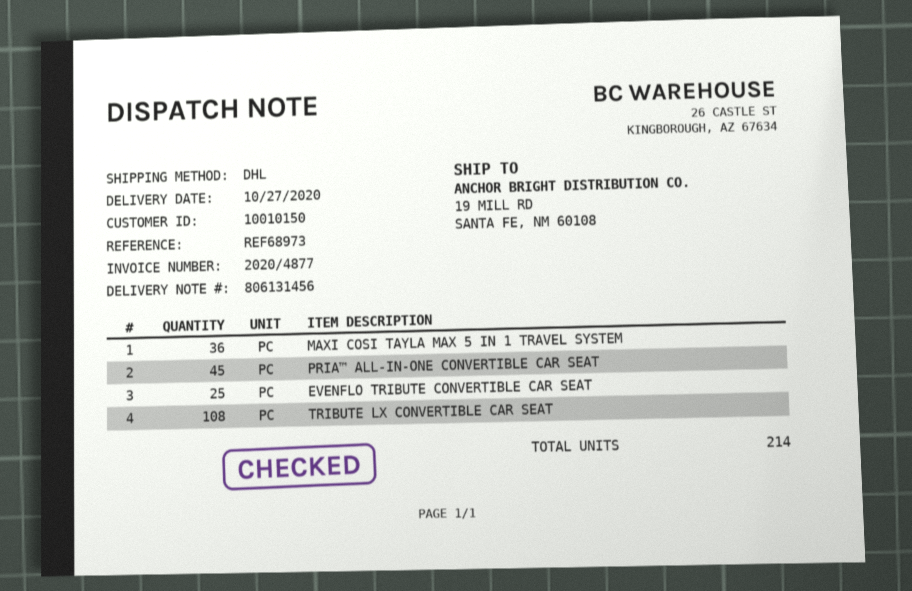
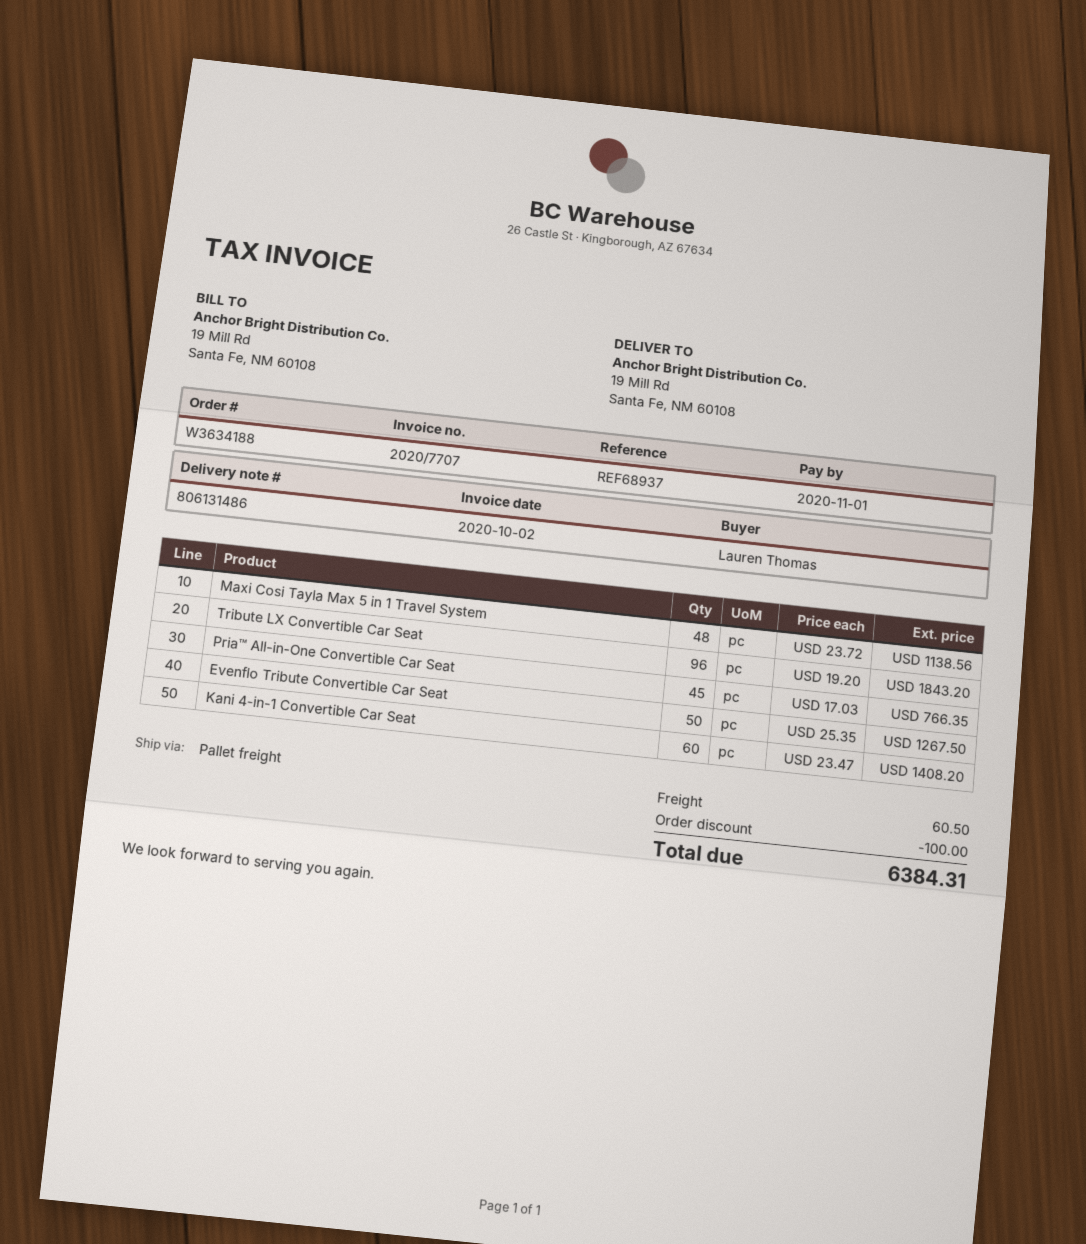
delivery note number: 806131456 -> 806131486
invoice number: 2020/4877 -> 2020/7707
reference: REF68973 -> REF68937
shipping method: DHL -> pallet freight
MAXI COSI TAYLA MAX 5 IN 1 TRAVEL SYSTEM: 36 -> 48
EVENFLO TRIBUTE CONVERTIBLE CAR SEAT: 25 -> 50
TRIBUTE LX CONVERTIBLE CAR SEAT: 108 -> 96
Kani 4-in-1 Convertible Car Seat: none -> 60

